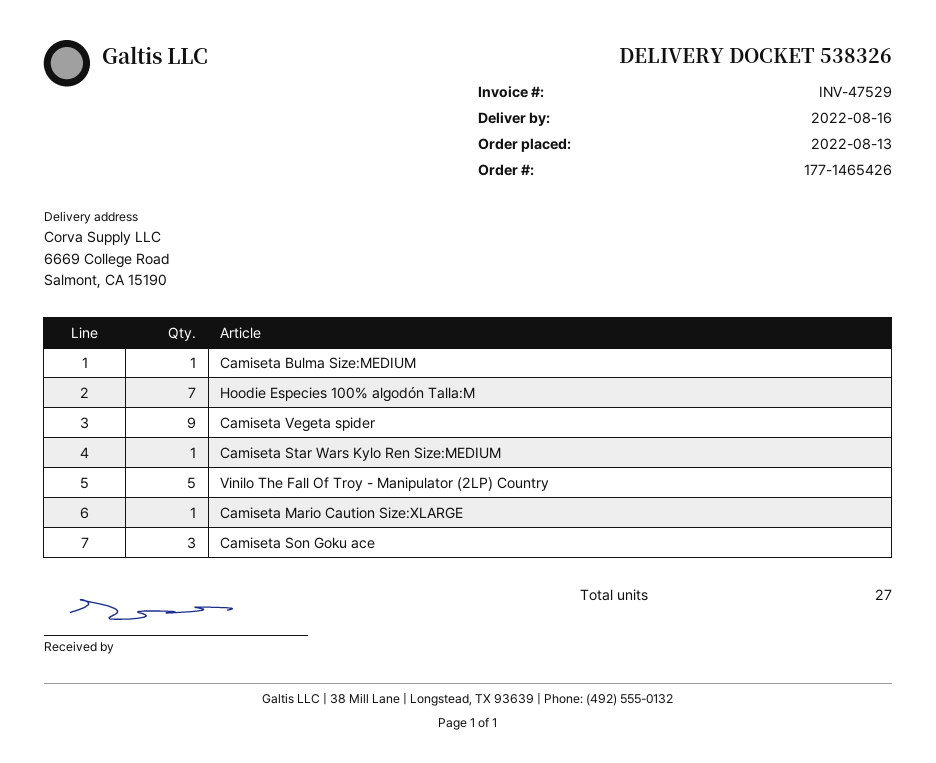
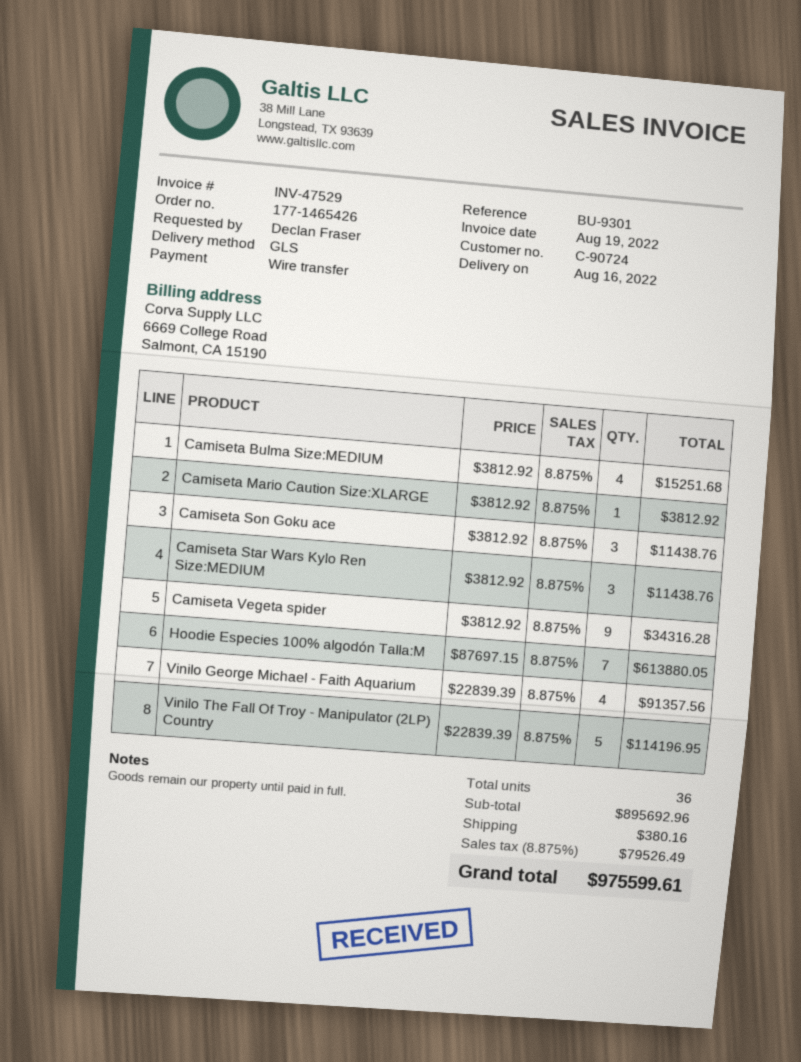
Camiseta Bulma Size:MEDIUM: 1 -> 4
Camiseta Star Wars Kylo Ren Size:MEDIUM: 1 -> 3
Vinilo George Michael - Faith Aquarium: none -> 4
total quantity: 27 -> 36

